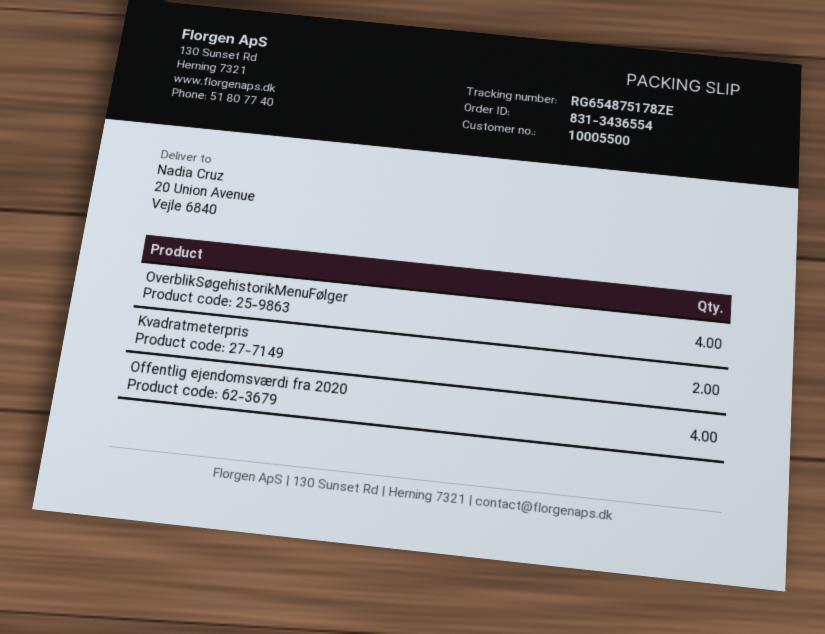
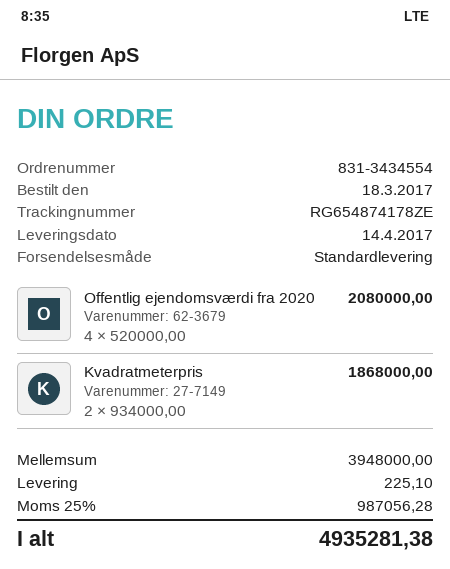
order number: 831-3436554 -> 831-3434554
tracking number: RG654875178ZE -> RG654874178ZE
OverblikSøgehistorikMenuFølger: 4 -> none

